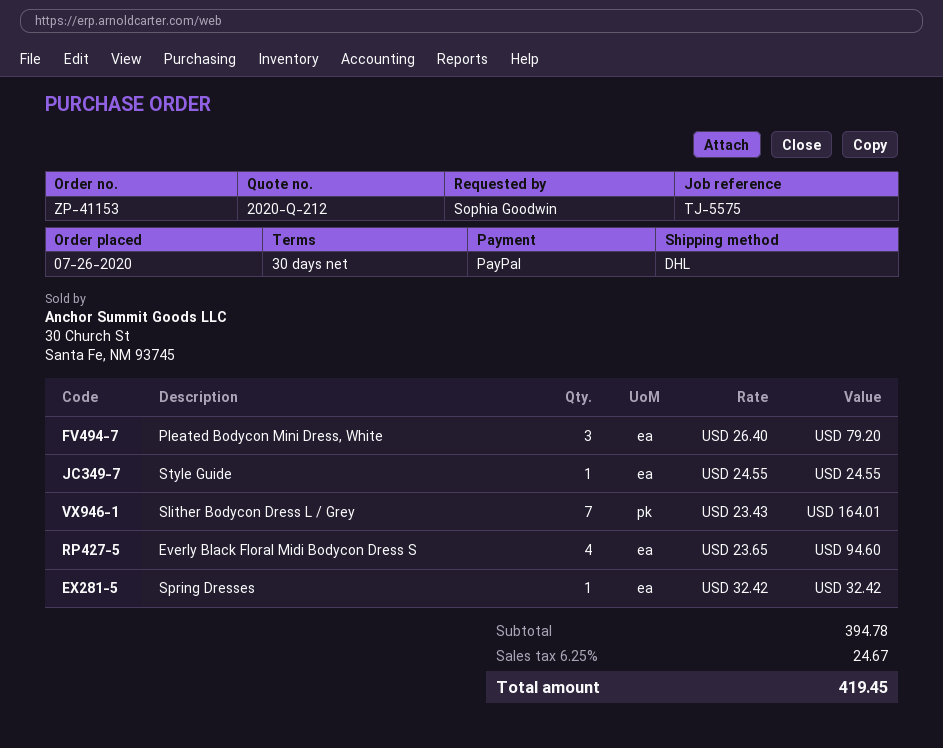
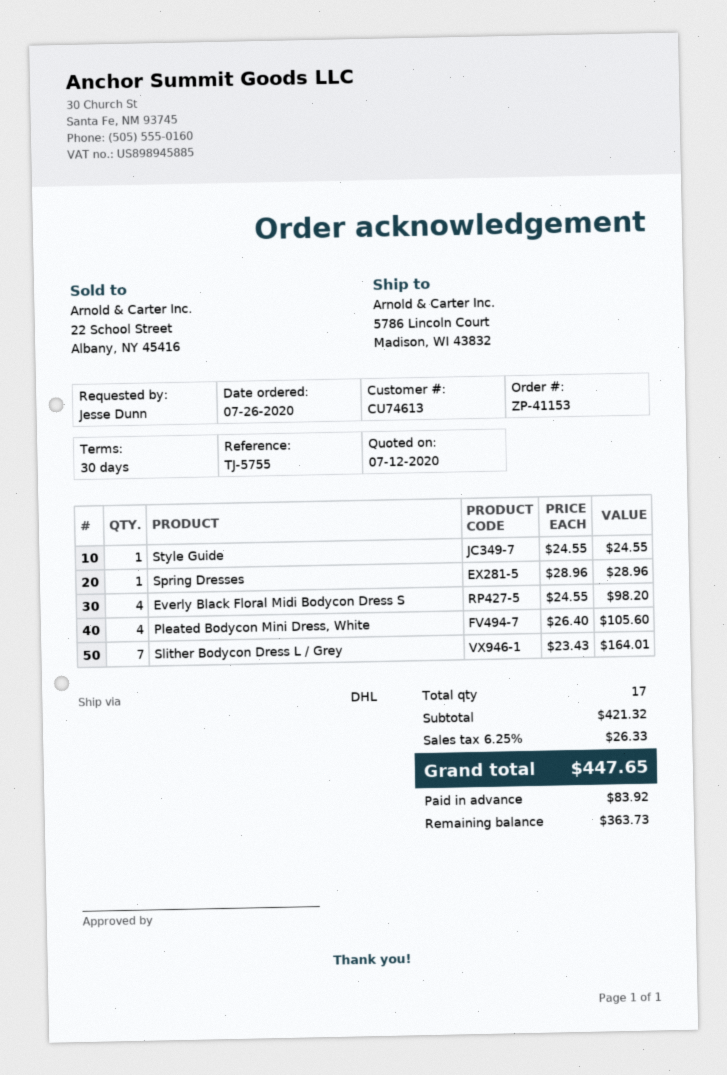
reference: TJ-5575 -> TJ-5755
ordered by: Sophia Goodwin -> Jesse Dunn
Pleated Bodycon Mini Dress, White: 3 x 26.40 = 79.20 -> 4 x 26.40 = 105.60
Everly Black Floral Midi Bodycon Dress S: 4 x 23.65 = 94.60 -> 4 x 24.55 = 98.20
Spring Dresses: 1 x 32.42 = 32.42 -> 1 x 28.96 = 28.96
subtotal: 394.78 -> 421.32
tax: 6.25% = 24.67 -> 6.25% = 26.33
total: 419.45 -> 447.65

